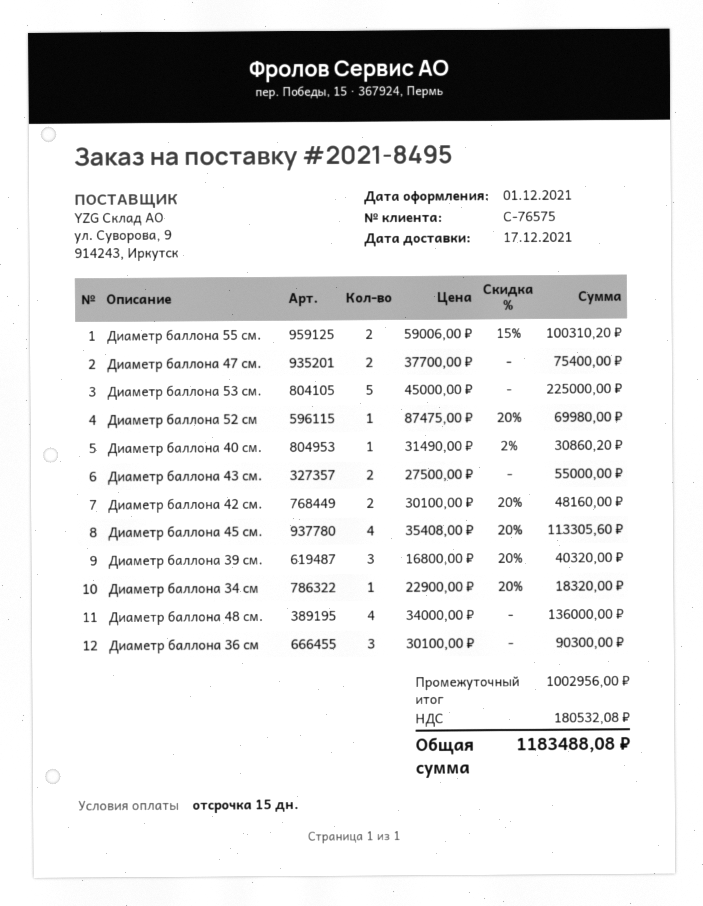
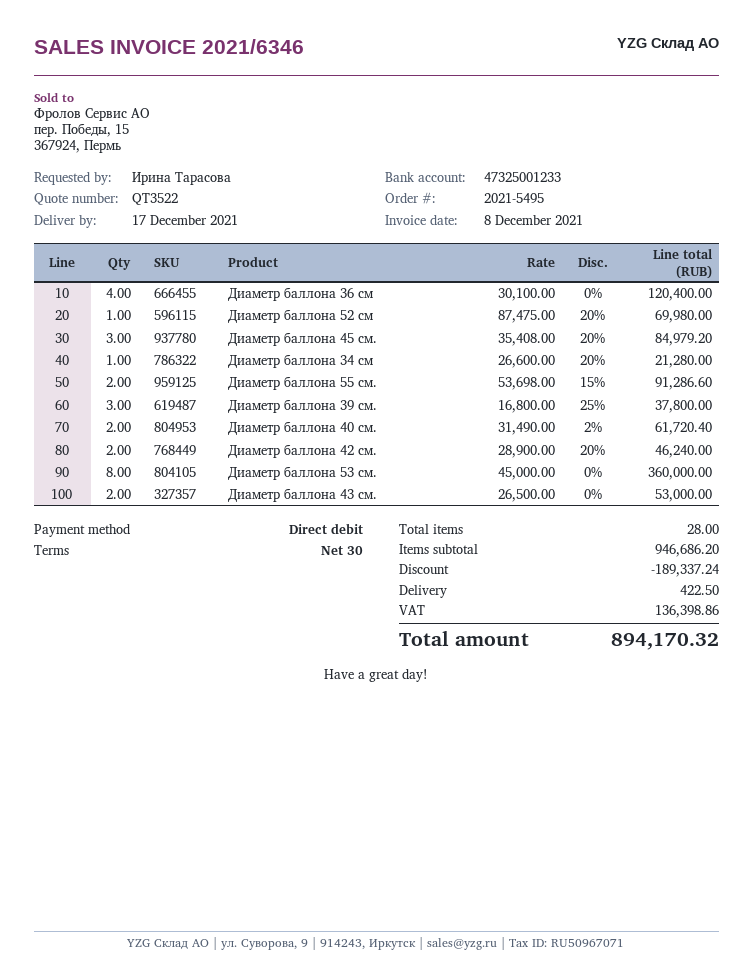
order number: 2021-8495 -> 2021-5495
payment terms: 15 days -> 30 days
Диаметр баллона 55 см.: 2 x 59006.00 - 15% = 100310.20 -> 2 x 53698.00 - 15% = 91286.60
Диаметр баллона 47 см.: 2 x 37700.00 = 75400.00 -> none
Диаметр баллона 53 см.: 5 x 45000.00 = 225000.00 -> 8 x 45000.00 = 360000.00
Диаметр баллона 40 см.: 1 x 31490.00 - 2% = 30860.20 -> 2 x 31490.00 - 2% = 61720.40
Диаметр баллона 43 см.: 2 x 27500.00 = 55000.00 -> 2 x 26500.00 = 53000.00
Диаметр баллона 42 см.: 2 x 30100.00 - 20% = 48160.00 -> 2 x 28900.00 - 20% = 46240.00
Диаметр баллона 45 см.: 4 x 35408.00 - 20% = 113305.60 -> 3 x 35408.00 - 20% = 84979.20
Диаметр баллона 39 см.: 3 x 16800.00 - 20% = 40320.00 -> 3 x 16800.00 - 25% = 37800.00
Диаметр баллона 34 см: 1 x 22900.00 - 20% = 18320.00 -> 1 x 26600.00 - 20% = 21280.00
Диаметр баллона 48 см.: 4 x 34000.00 = 136000.00 -> none
Диаметр баллона 36 см: 3 x 30100.00 = 90300.00 -> 4 x 30100.00 = 120400.00
subtotal: 1002956.00 -> 946686.20
discount: none -> 189337.24
shipping: none -> 422.50
tax: 180532.08 -> 136398.86
total: 1183488.08 -> 894170.32

